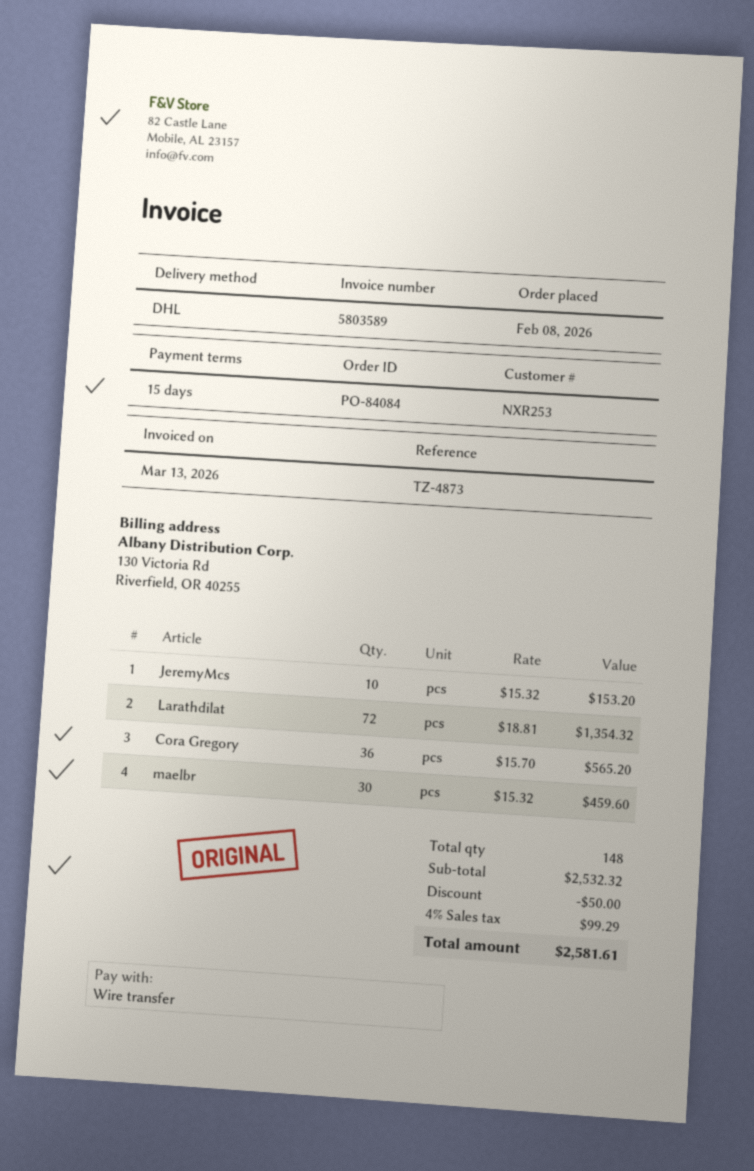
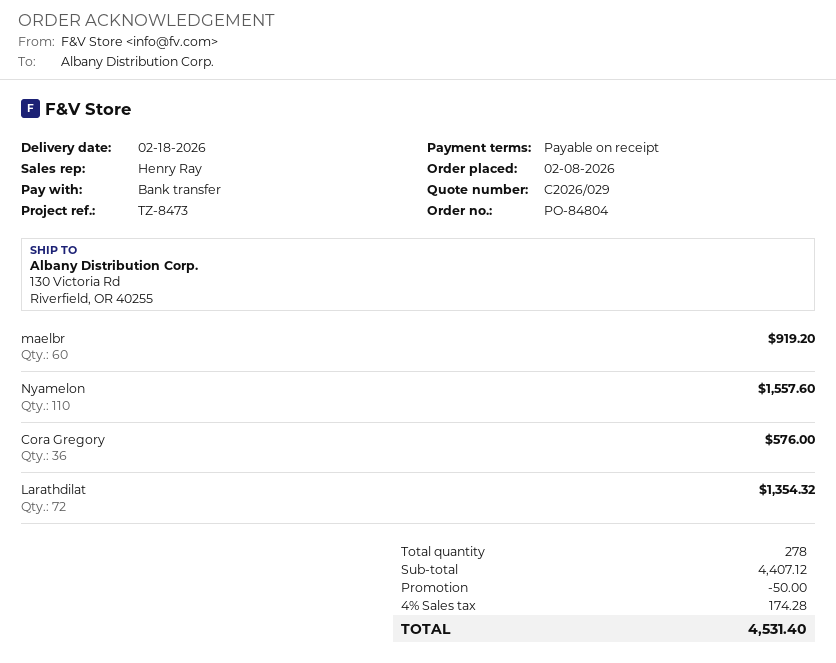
order number: PO-84084 -> PO-84804
payment terms: 15 days -> on receipt
reference: TZ-4873 -> TZ-8473
JeremyMcs: 10 for 153.20 -> none
Cora Gregory: 36 for 565.20 -> 36 for 576.00
maelbr: 30 for 459.60 -> 60 for 919.20
Nyamelon: none -> 110 for 1557.60
total quantity: 148 -> 278
subtotal: 2532.32 -> 4407.12
tax: 4% = 99.29 -> 4% = 174.28
total: 2581.61 -> 4531.40

